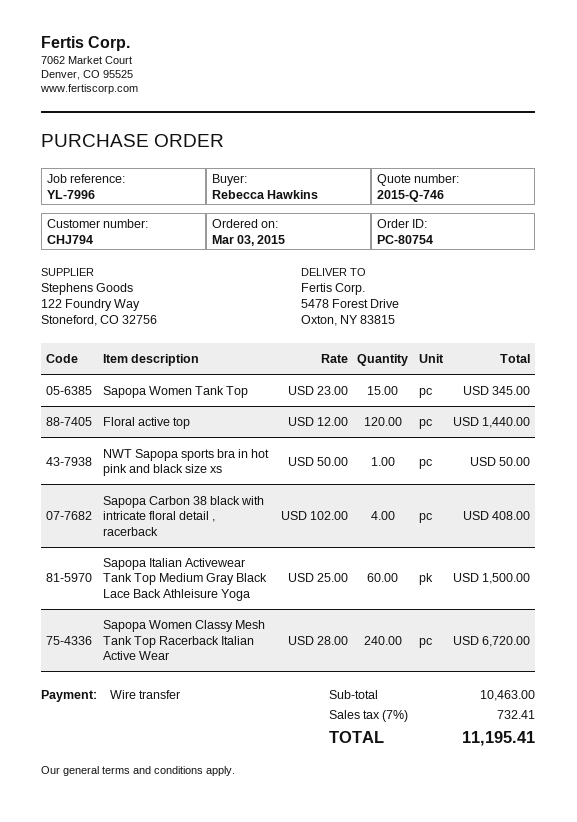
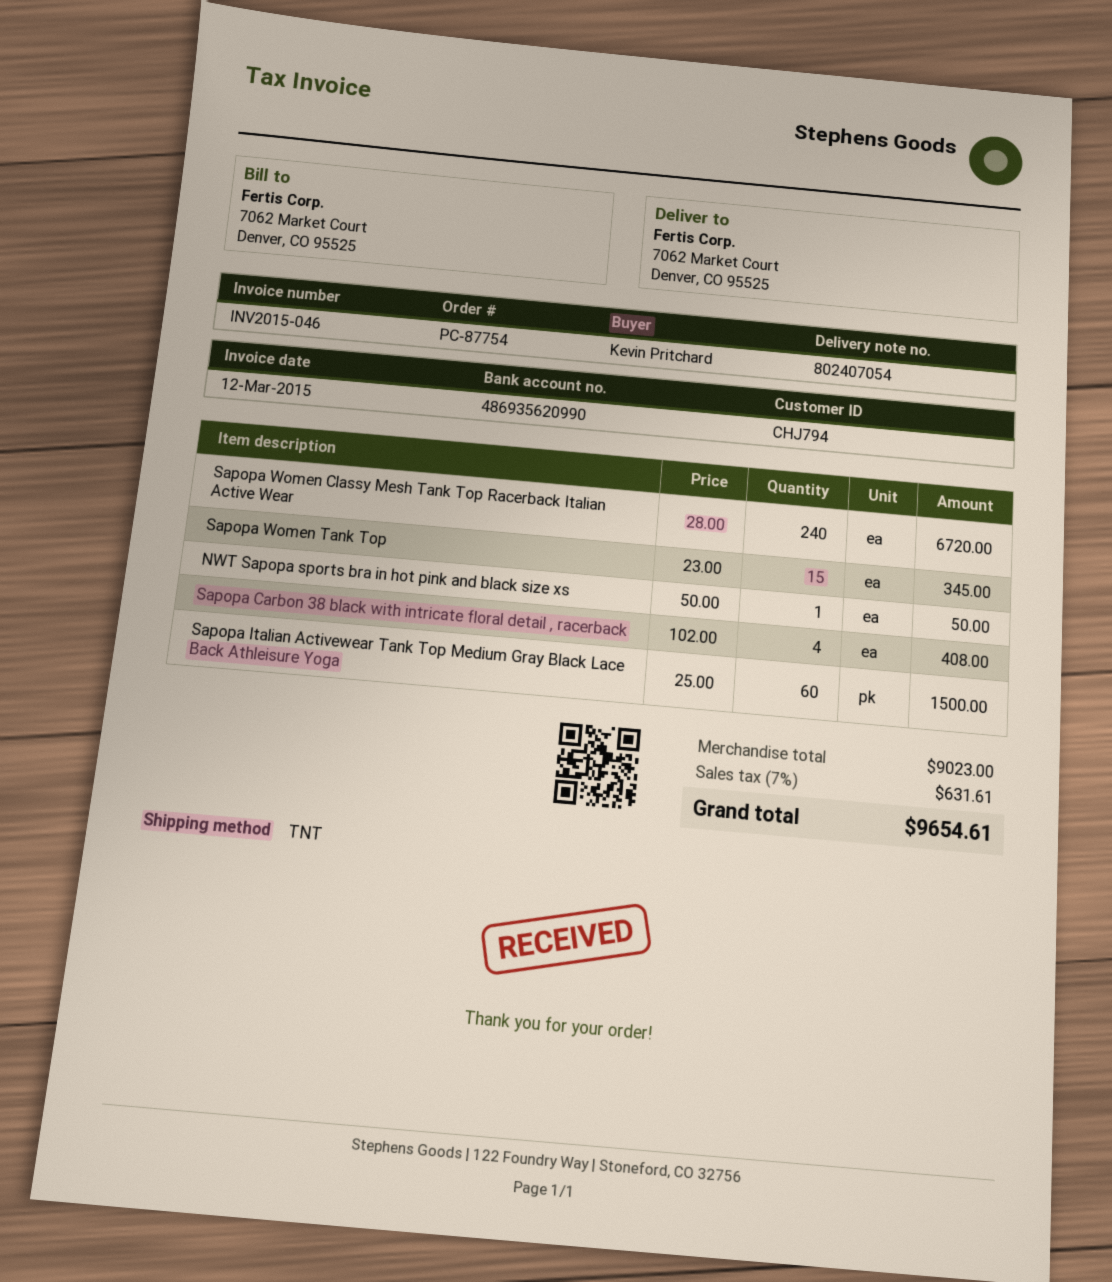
order number: PC-80754 -> PC-87754
ordered by: Rebecca Hawkins -> Kevin Pritchard
ship to: 5478 Forest Drive, Oxton, NY 83815 -> 7062 Market Court, Denver, CO 95525
Floral active top: 120 x 12.00 = 1440.00 -> none
subtotal: 10463.00 -> 9023.00
tax: 7% = 732.41 -> 7% = 631.61
total: 11195.41 -> 9654.61

